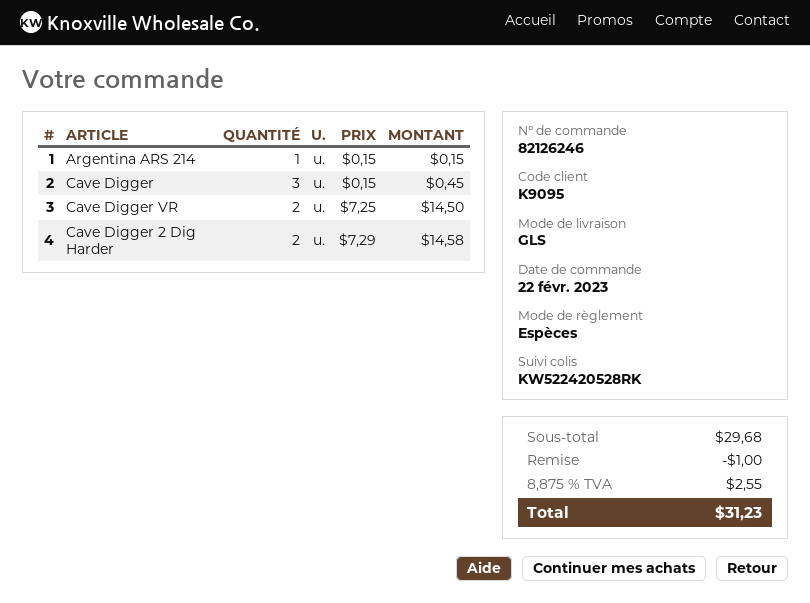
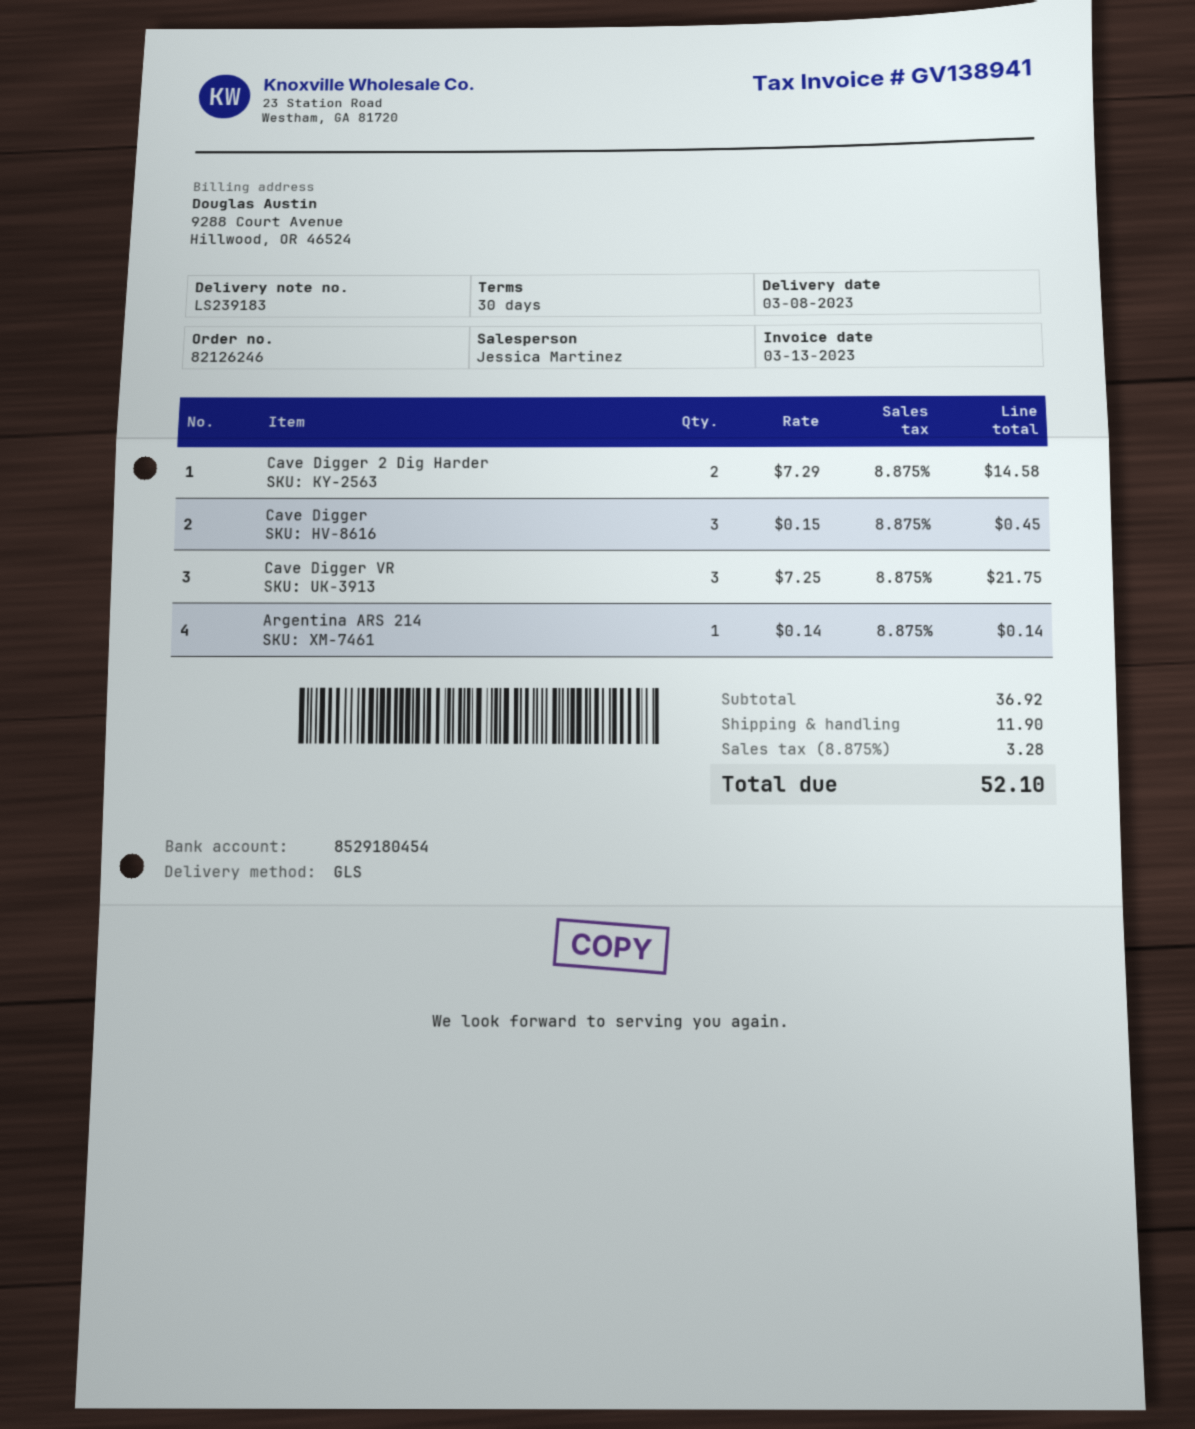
Argentina ARS 214: 1 x 0.15 = 0.15 -> 1 x 0.14 = 0.14
Cave Digger VR: 2 x 7.25 = 14.50 -> 3 x 7.25 = 21.75
subtotal: 29.68 -> 36.92
discount: 1.00 -> none
shipping: none -> 11.90
tax: 8.875% = 2.55 -> 8.875% = 3.28
total: 31.23 -> 52.10

